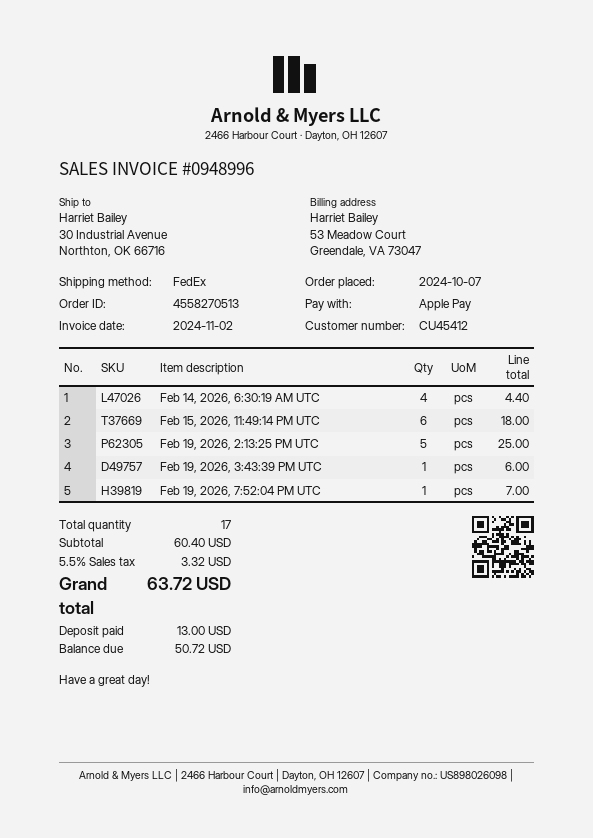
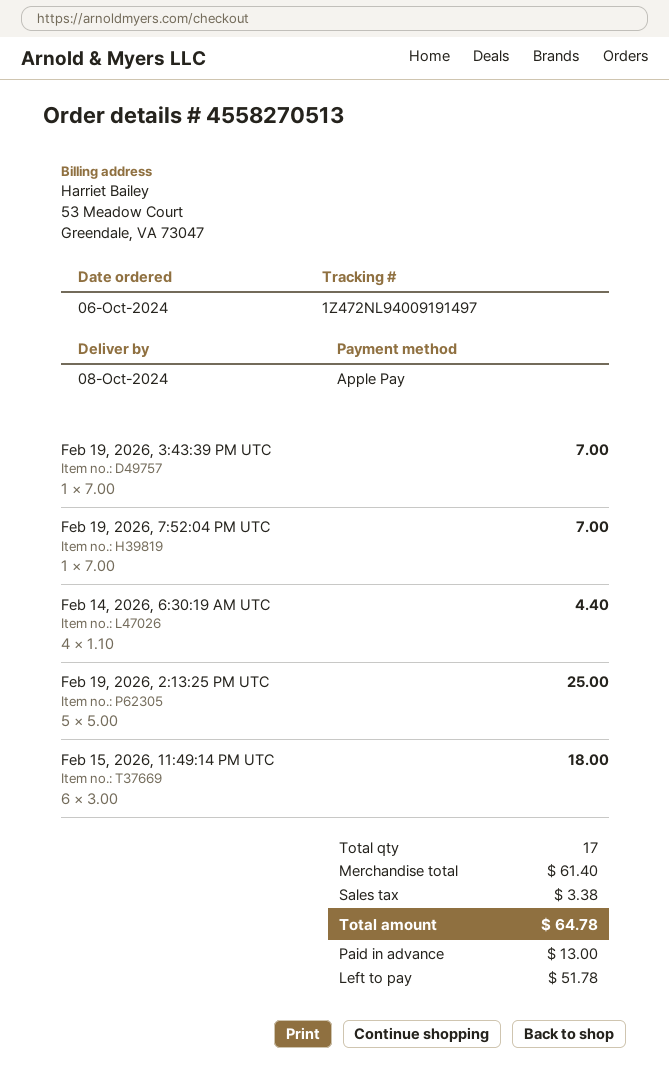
order date: 2024-10-07 -> 2024-10-06
Feb 19, 2026, 3:43:39 PM UTC: 1 for 6.00 -> 1 for 7.00
subtotal: 60.40 -> 61.40
tax: 3.32 -> 3.38
total: 63.72 -> 64.78
balance: 50.72 -> 51.78

